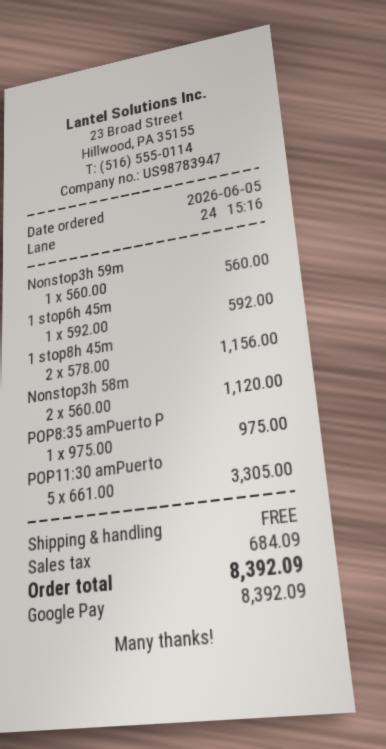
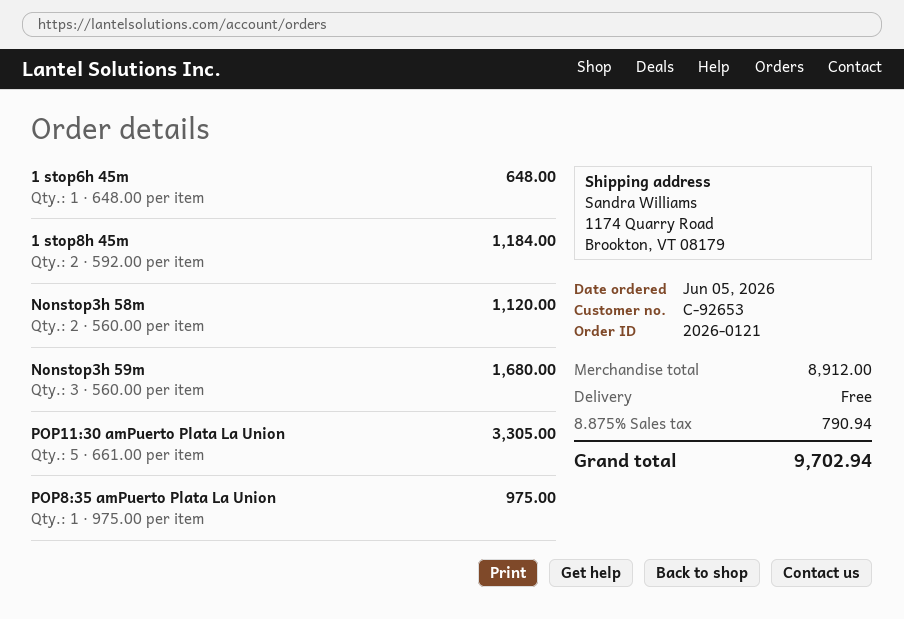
Nonstop3h 59m: 1 x 560.00 = 560.00 -> 3 x 560.00 = 1680.00
1 stop6h 45m: 1 x 592.00 = 592.00 -> 1 x 648.00 = 648.00
1 stop8h 45m: 2 x 578.00 = 1156.00 -> 2 x 592.00 = 1184.00
tax: 684.09 -> 790.94
total: 8392.09 -> 9702.94

